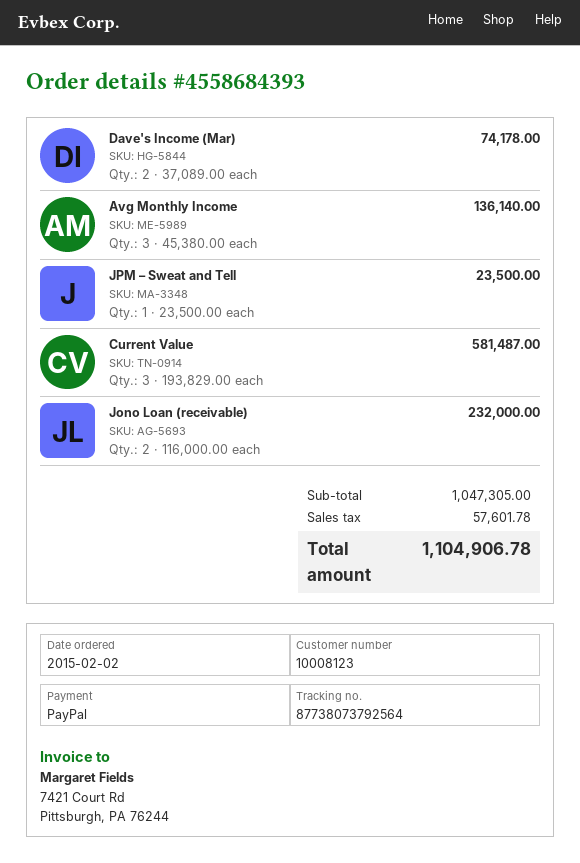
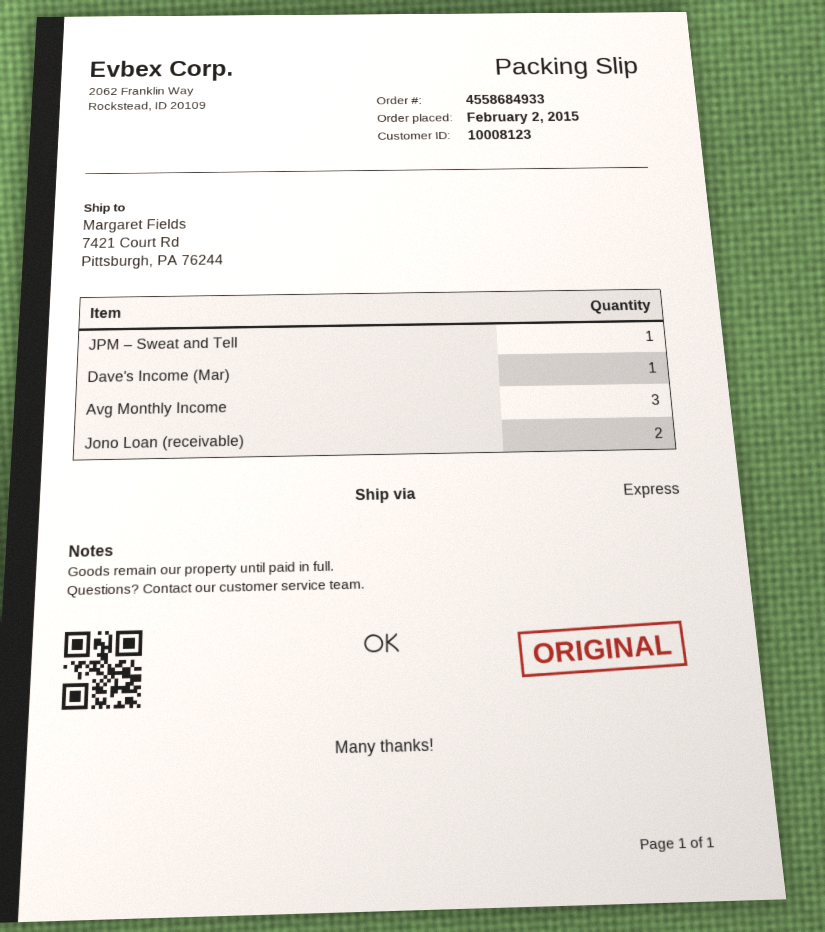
order number: 4558684393 -> 4558684933
Dave's Income (Mar): 2 -> 1
Current Value: 3 -> none

